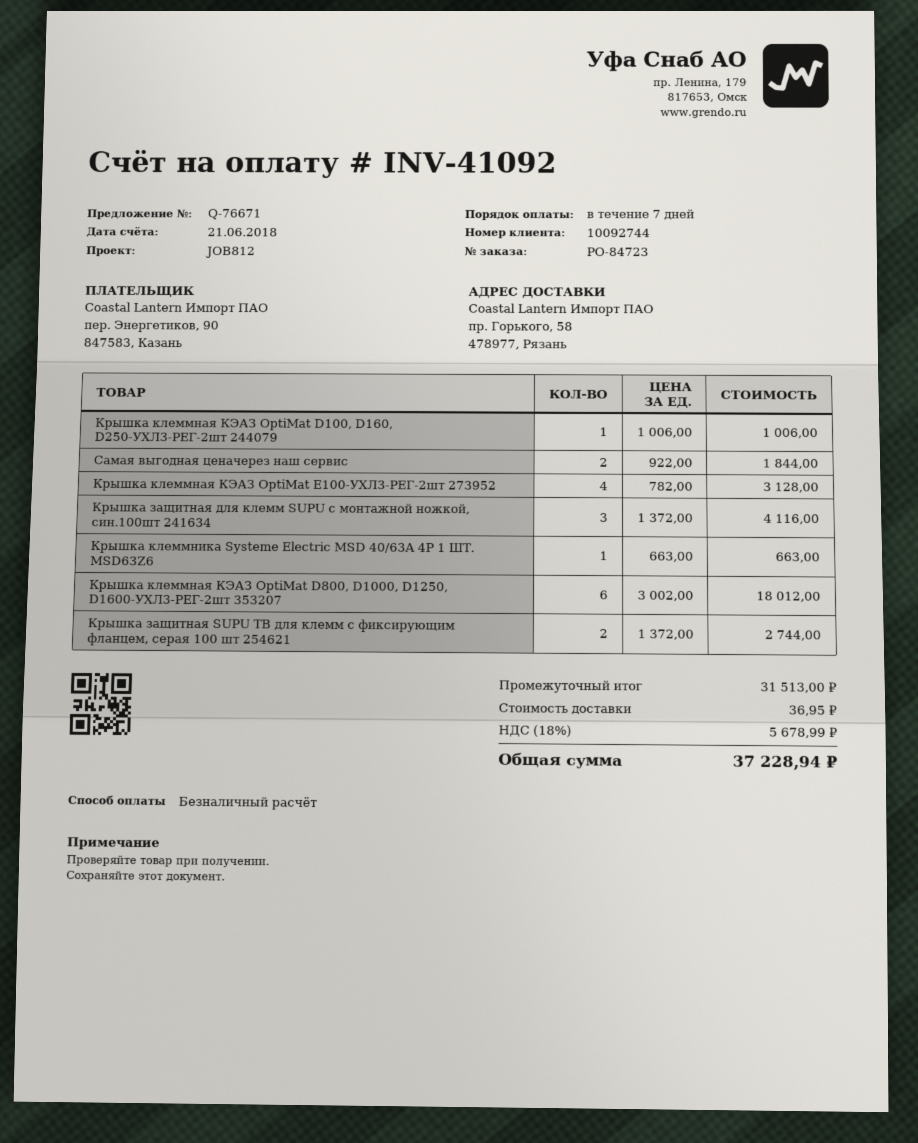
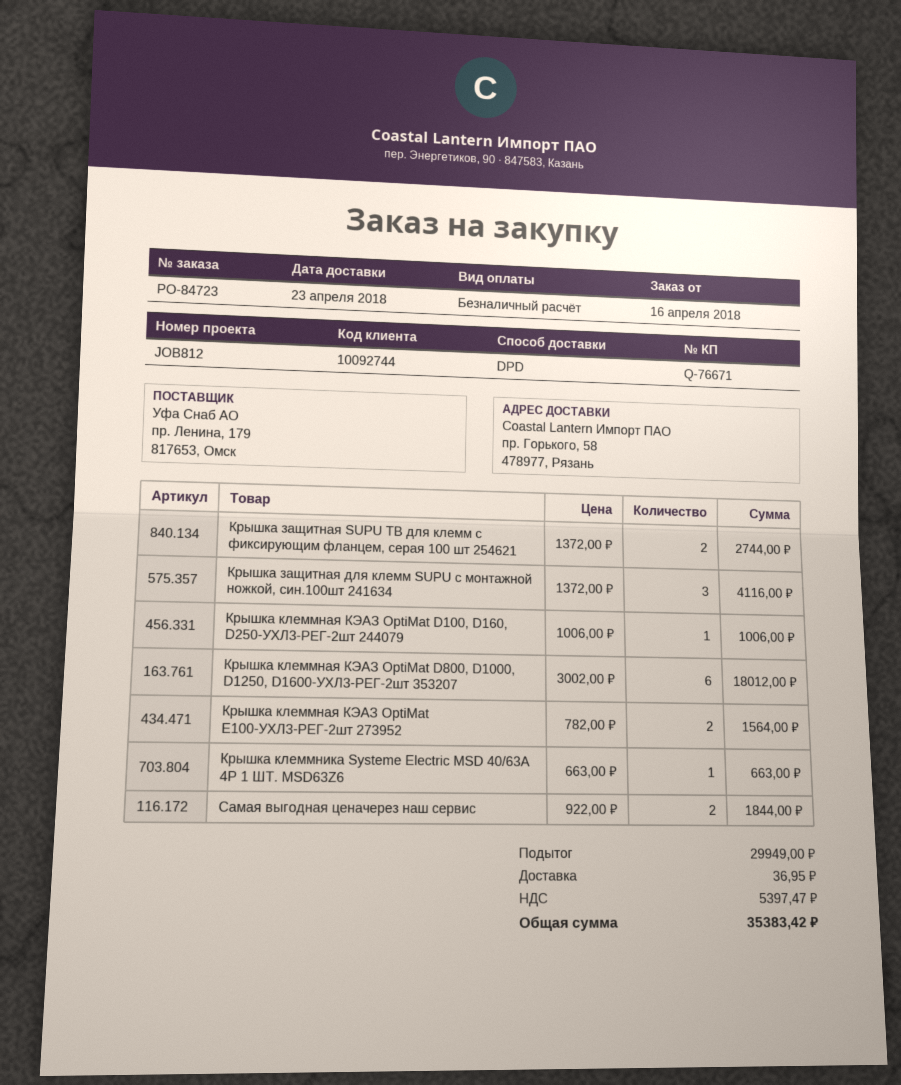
Крышка клеммная КЭАЗ OptiMat E100-УХЛ3-РЕГ-2шт 273952: 4 x 782.00 = 3128.00 -> 2 x 782.00 = 1564.00
subtotal: 31513.00 -> 29949.00
tax: 5678.99 -> 5397.47
total: 37228.94 -> 35383.42

